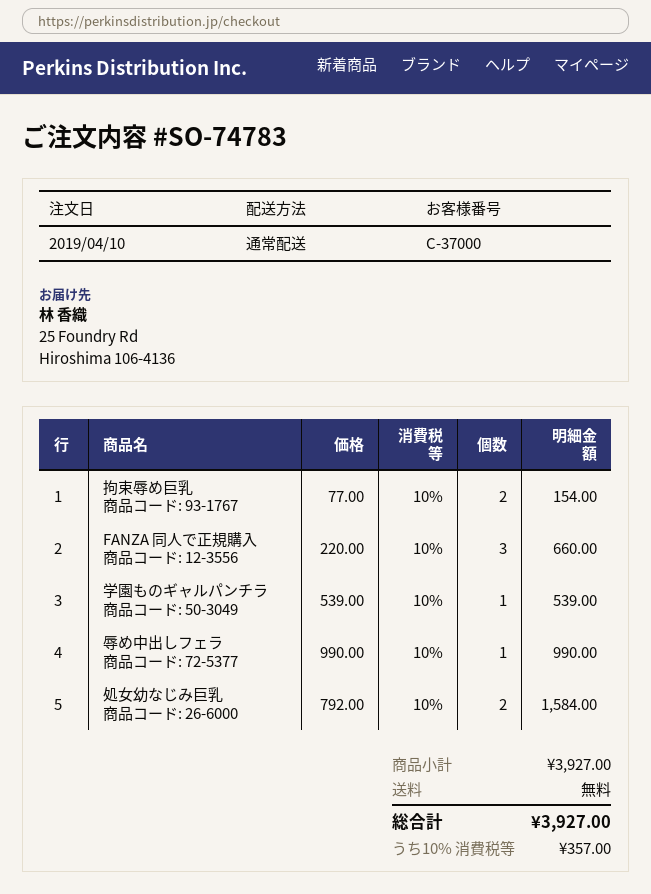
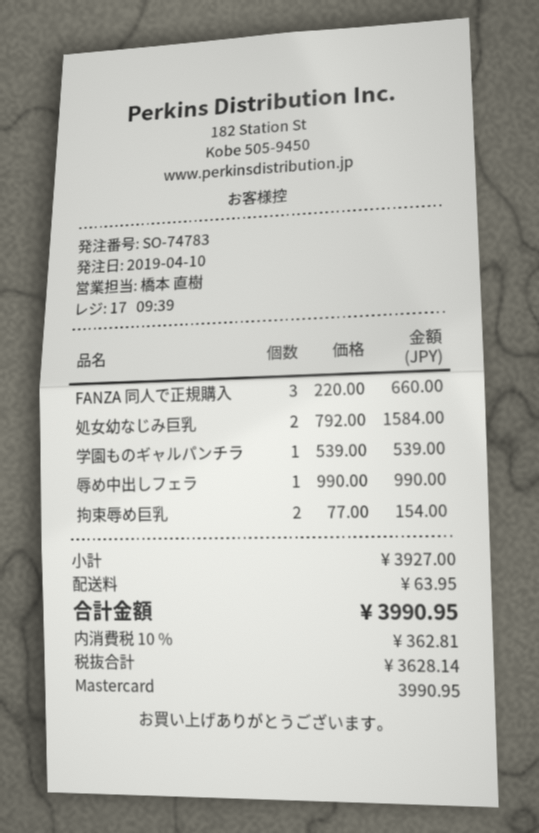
shipping: 0.00 -> 63.95
tax: 10% = 357.00 -> 10% = 362.81
total: 3927.00 -> 3990.95

